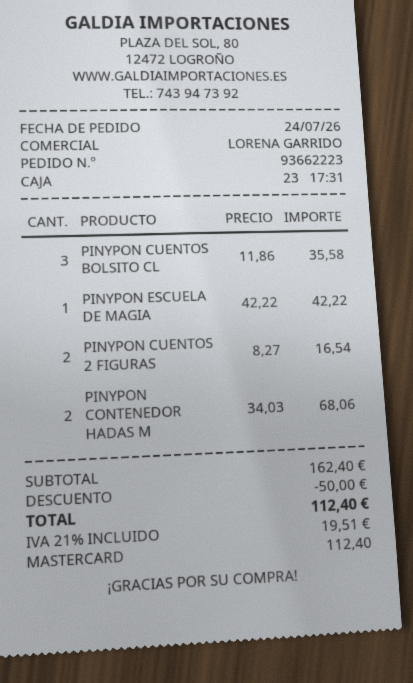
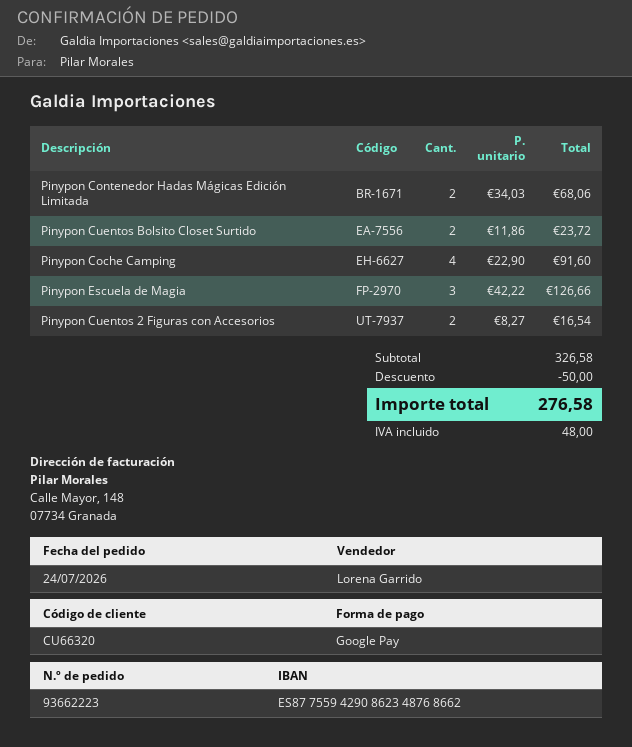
payment method: Mastercard -> Google Pay
PINYPON CUENTOS BOLSITO CL: 3 x 11.86 = 35.58 -> 2 x 11.86 = 23.72
PINYPON ESCUELA DE MAGIA: 1 x 42.22 = 42.22 -> 3 x 42.22 = 126.66
Pinypon Coche Camping: none -> 4 x 22.90 = 91.60
subtotal: 162.40 -> 326.58
tax: 19.51 -> 48.00
total: 112.40 -> 276.58

